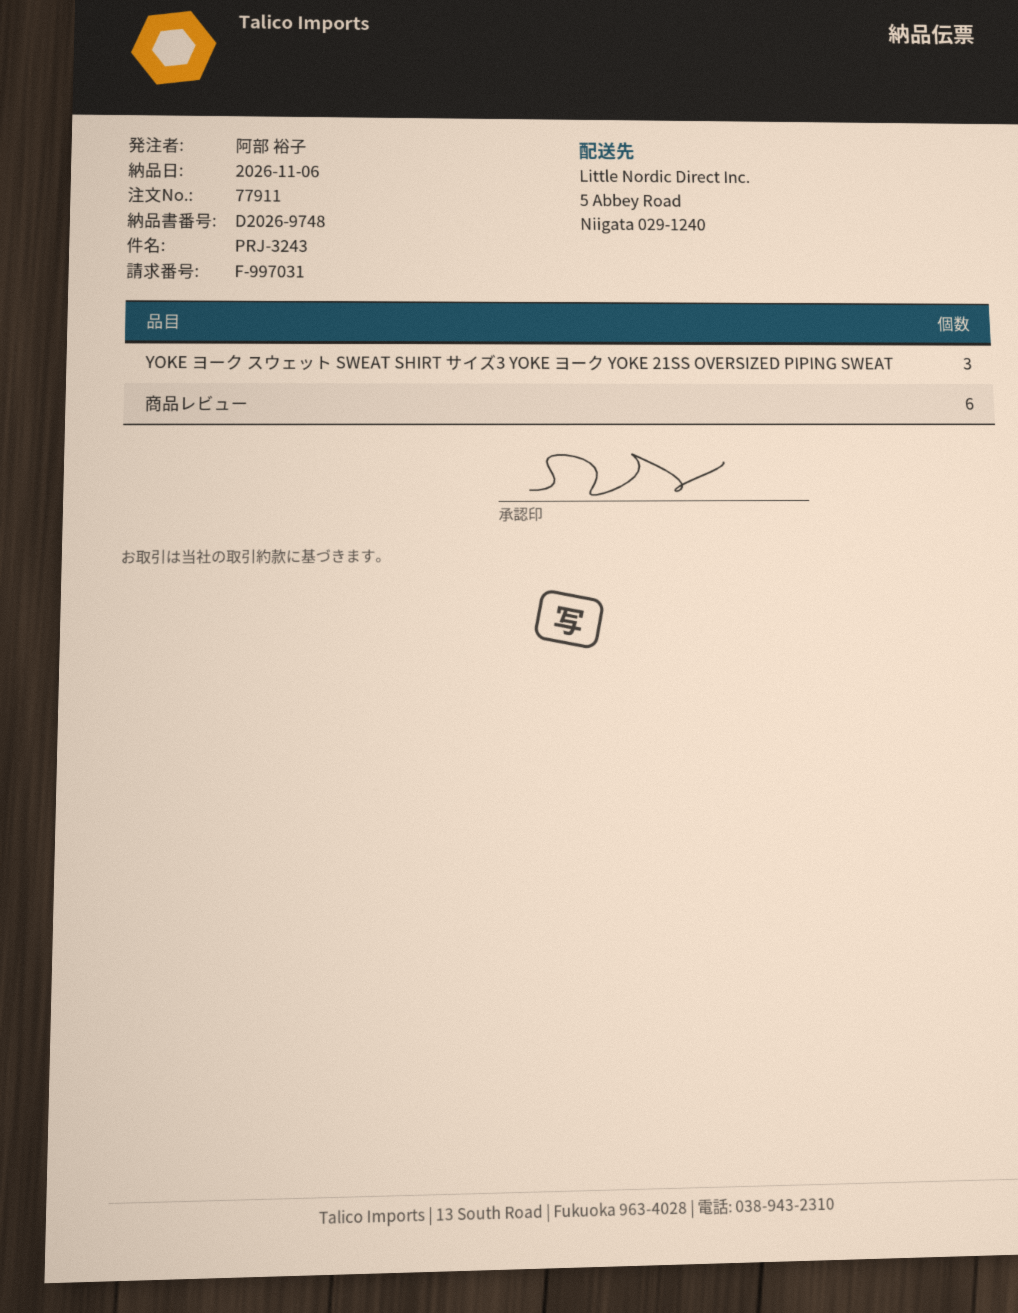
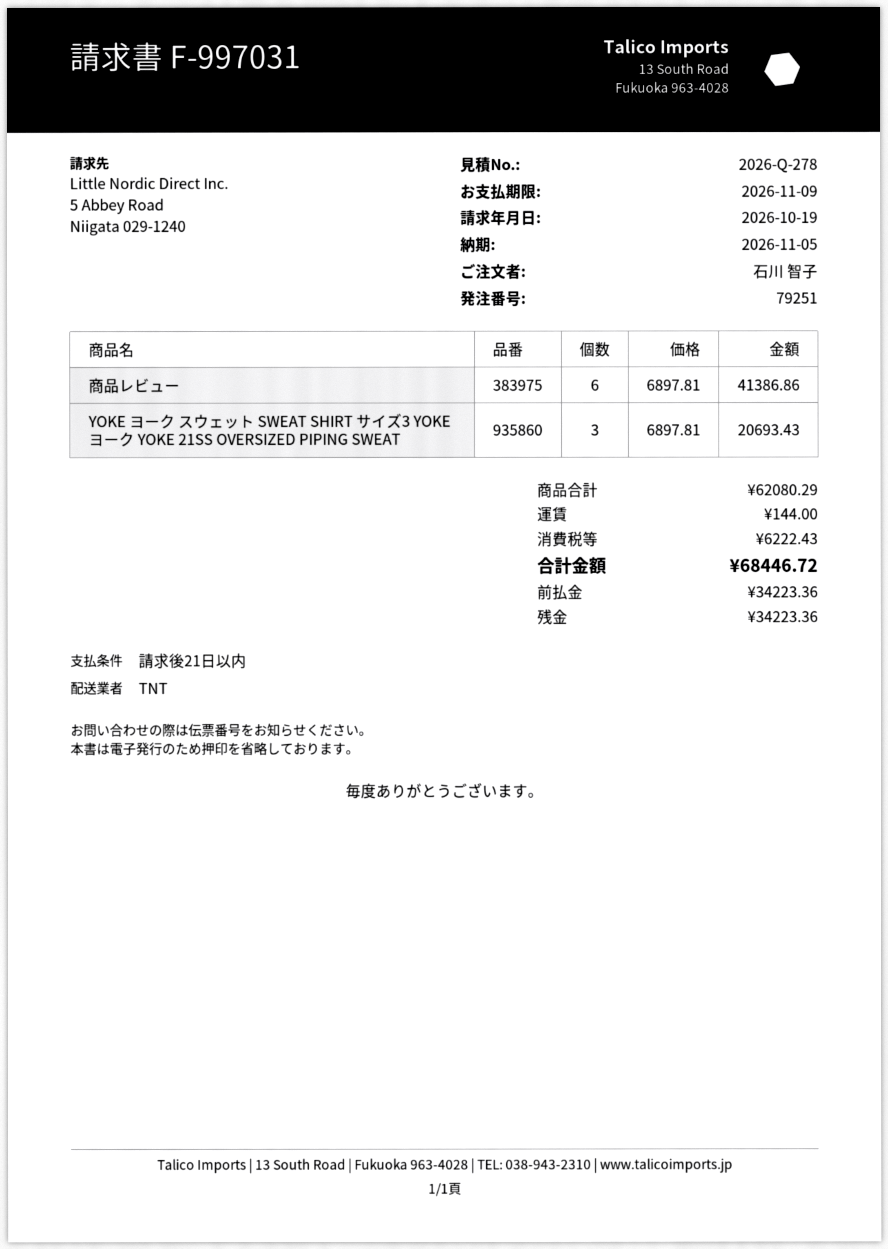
order number: 77911 -> 79251
delivery date: 2026-11-06 -> 2026-11-05
ordered by: 阿部 裕子 -> 石川 智子

